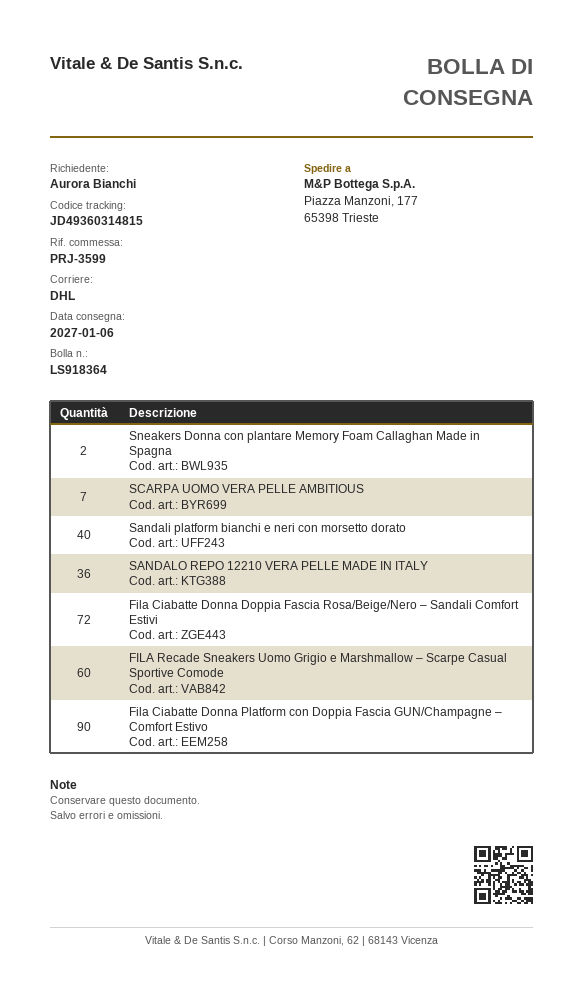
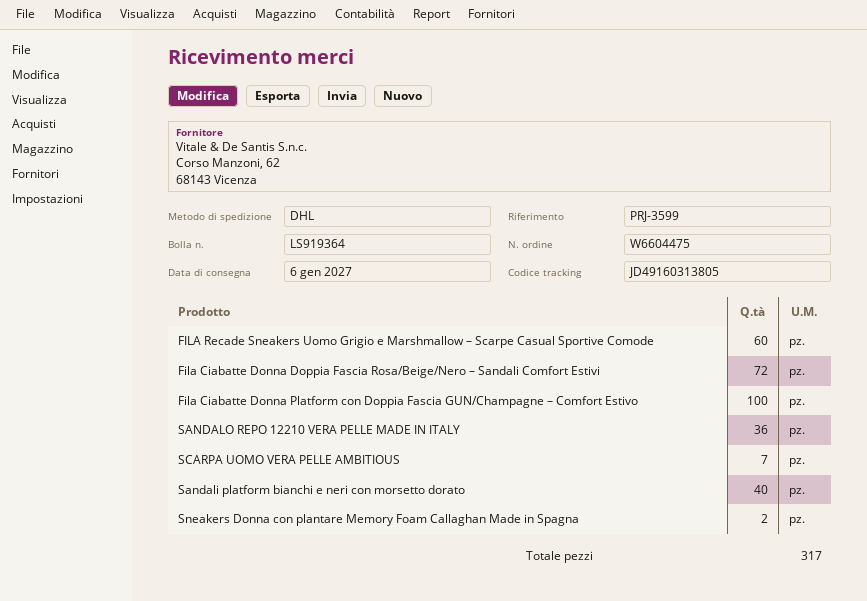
delivery note number: LS918364 -> LS919364
tracking number: JD49360314815 -> JD49160313805
Fila Ciabatte Donna Platform con Doppia Fascia GUN/Champagne – Comfort Estivo: 90 -> 100

